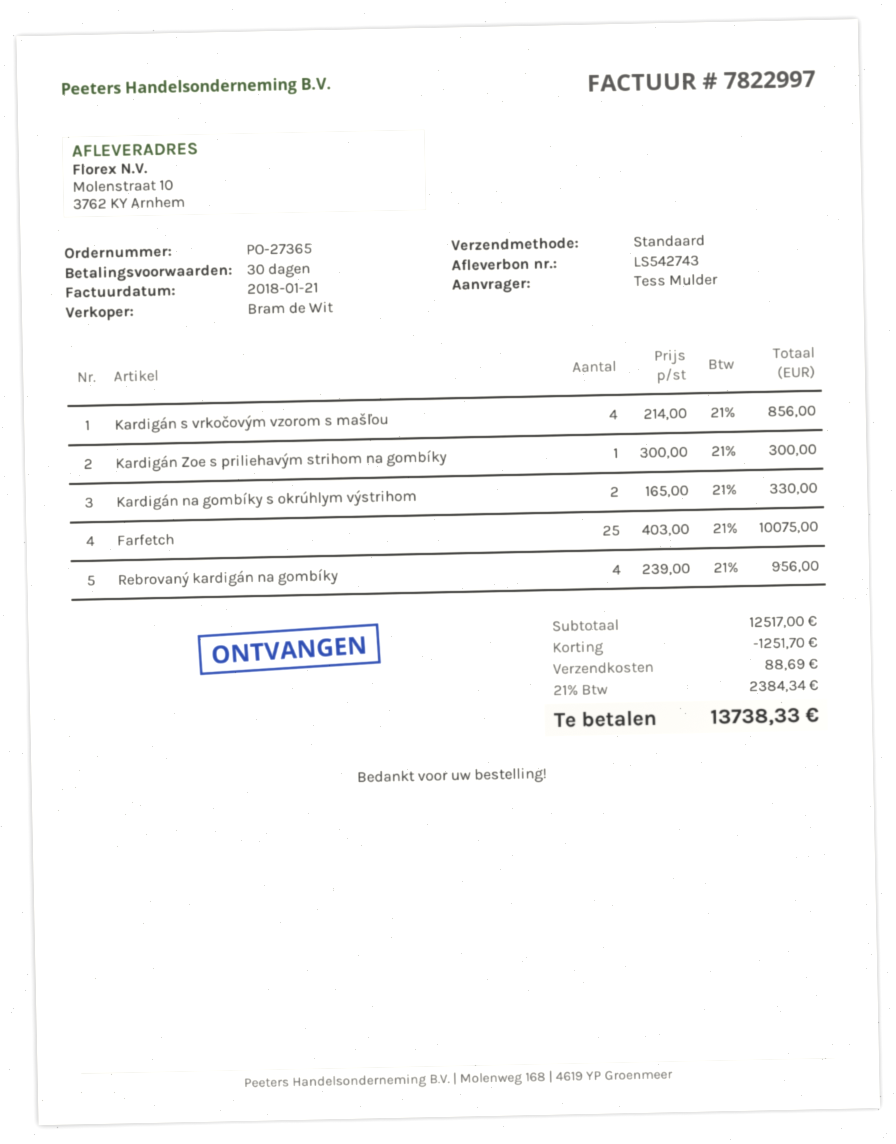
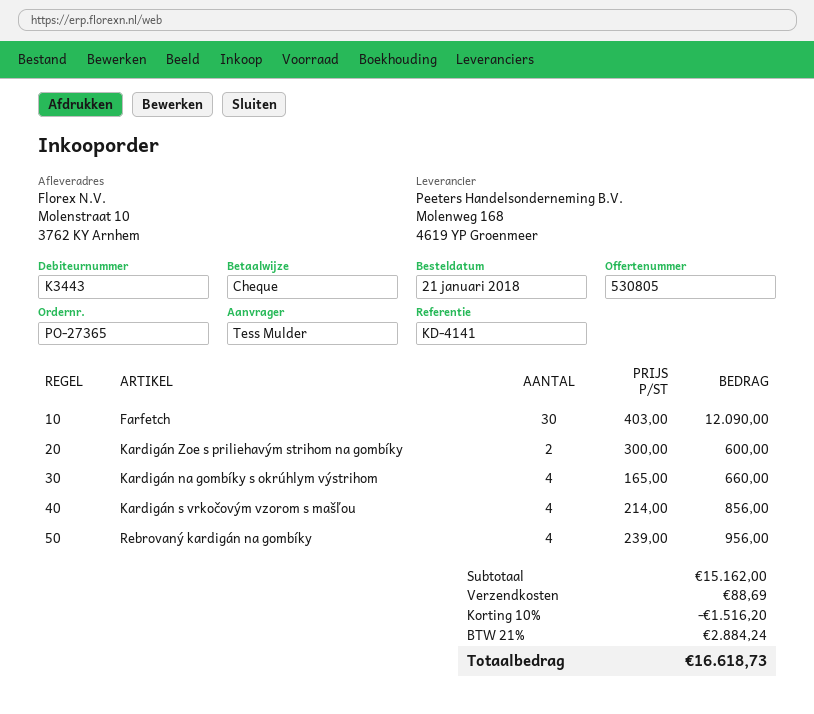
Kardigán Zoe s priliehavým strihom na gombíky: 1 x 300.00 = 300.00 -> 2 x 300.00 = 600.00
Kardigán na gombíky s okrúhlym výstrihom: 2 x 165.00 = 330.00 -> 4 x 165.00 = 660.00
Farfetch: 25 x 403.00 = 10075.00 -> 30 x 403.00 = 12090.00
subtotal: 12517.00 -> 15162.00
discount: 1251.70 -> 1516.20
tax: 21% = 2384.34 -> 21% = 2884.24
total: 13738.33 -> 16618.73

